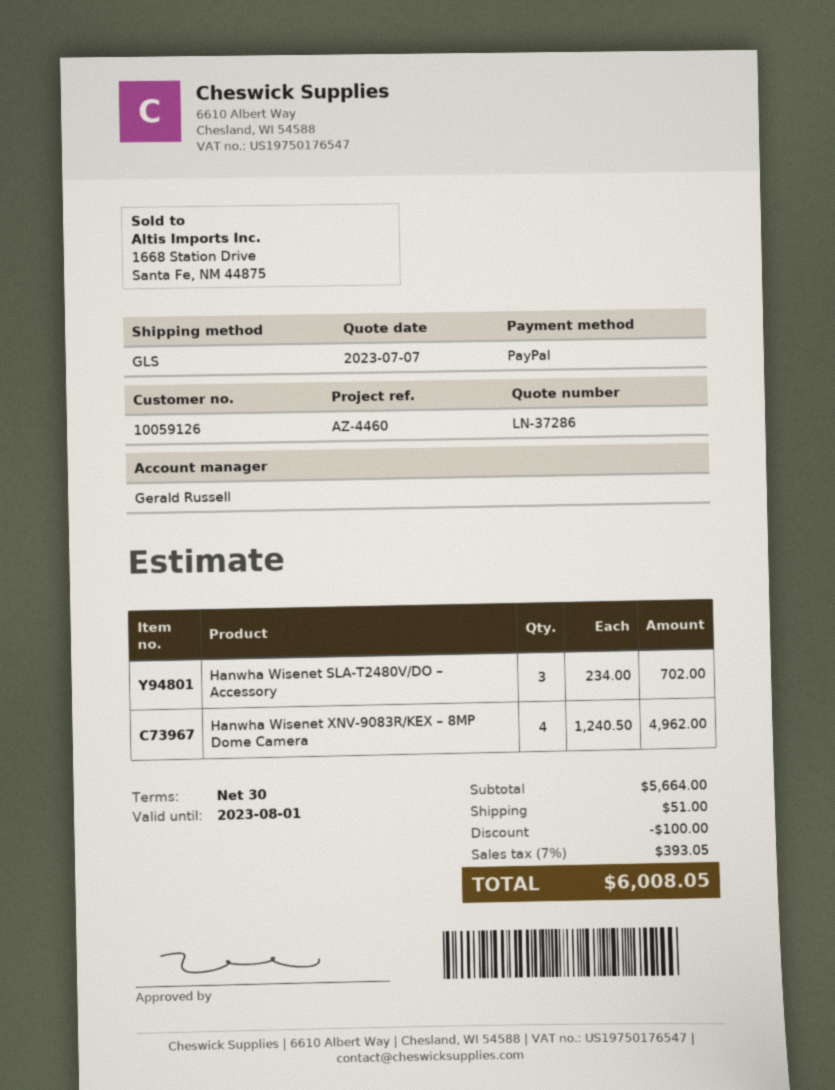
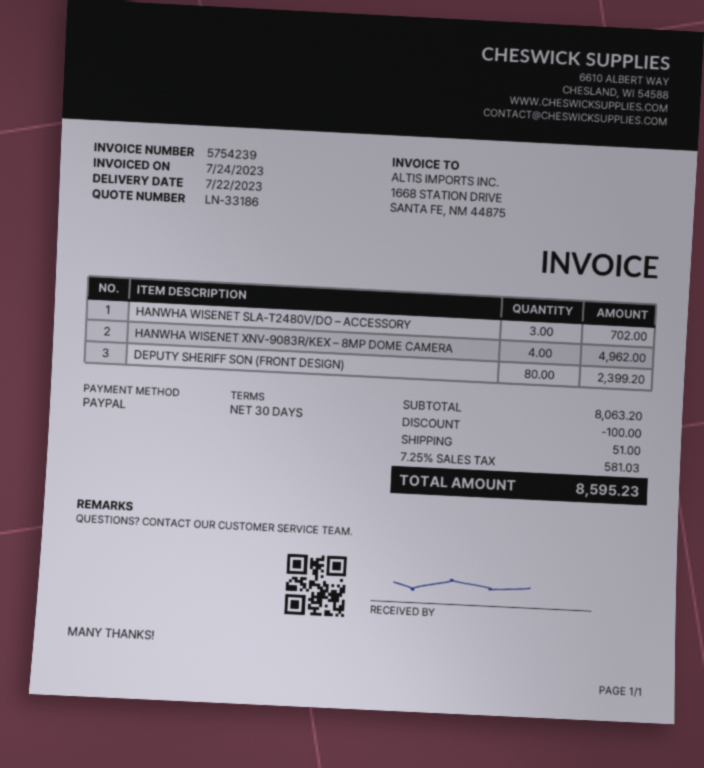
quote number: LN-37286 -> LN-33186
DEPUTY SHERIFF SON (FRONT DESIGN): none -> 80 for 2399.20
subtotal: 5664.00 -> 8063.20
tax: 7% = 393.05 -> 7.25% = 581.03
total: 6008.05 -> 8595.23

